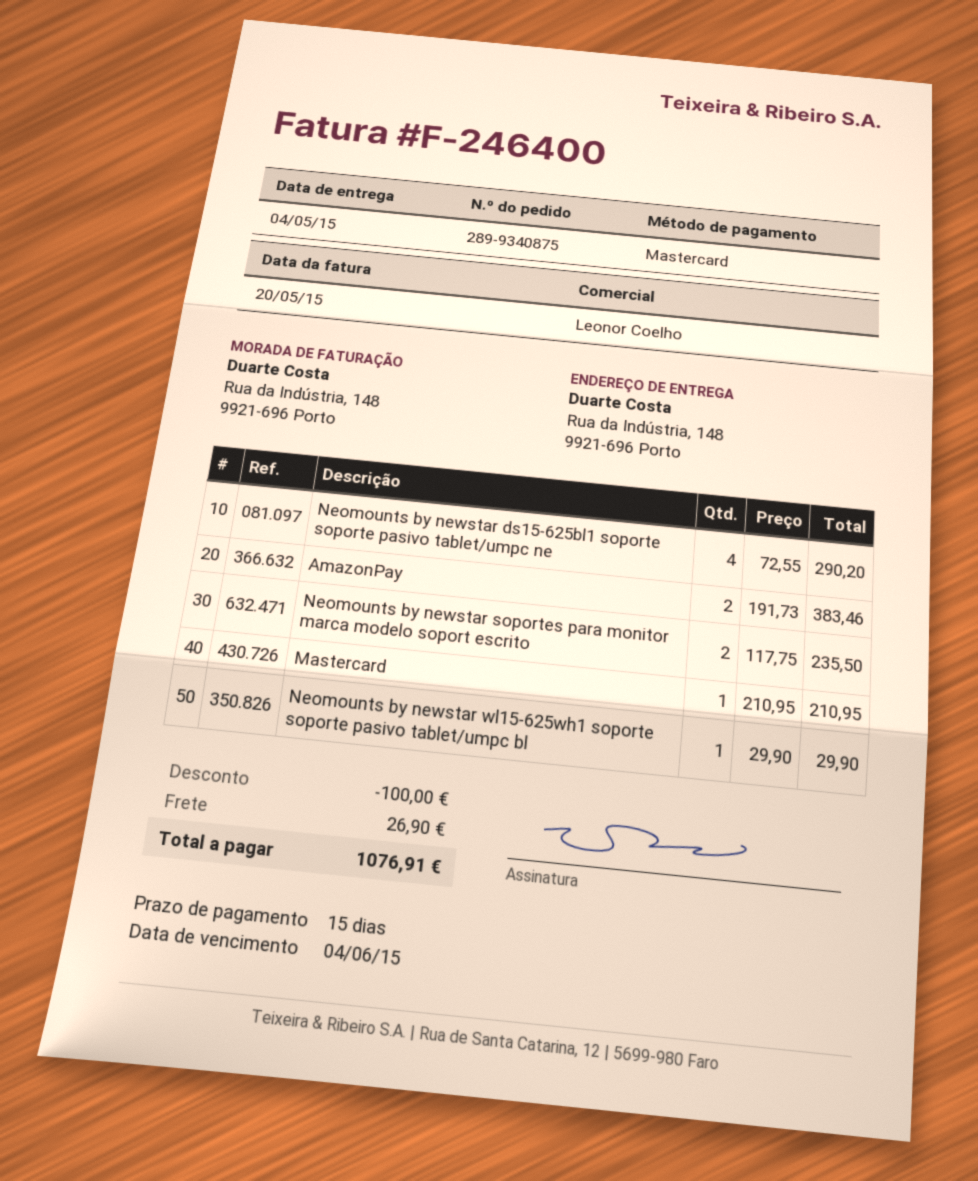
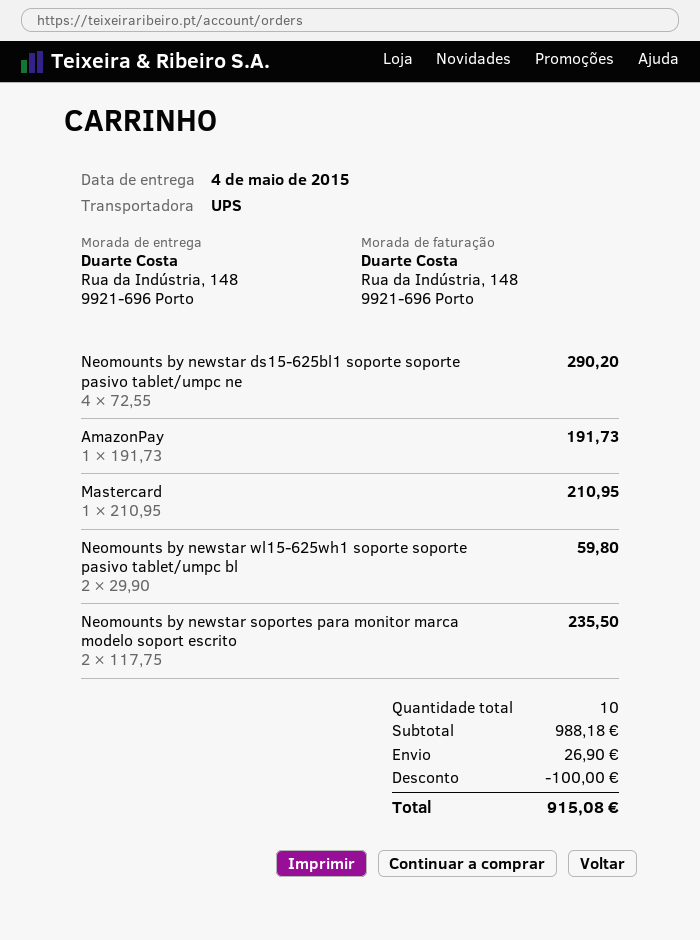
AmazonPay: 2 x 191.73 = 383.46 -> 1 x 191.73 = 191.73
Neomounts by newstar wl15-625wh1 soporte soporte pasivo tablet/umpc bl: 1 x 29.90 = 29.90 -> 2 x 29.90 = 59.80
total: 1076.91 -> 915.08

